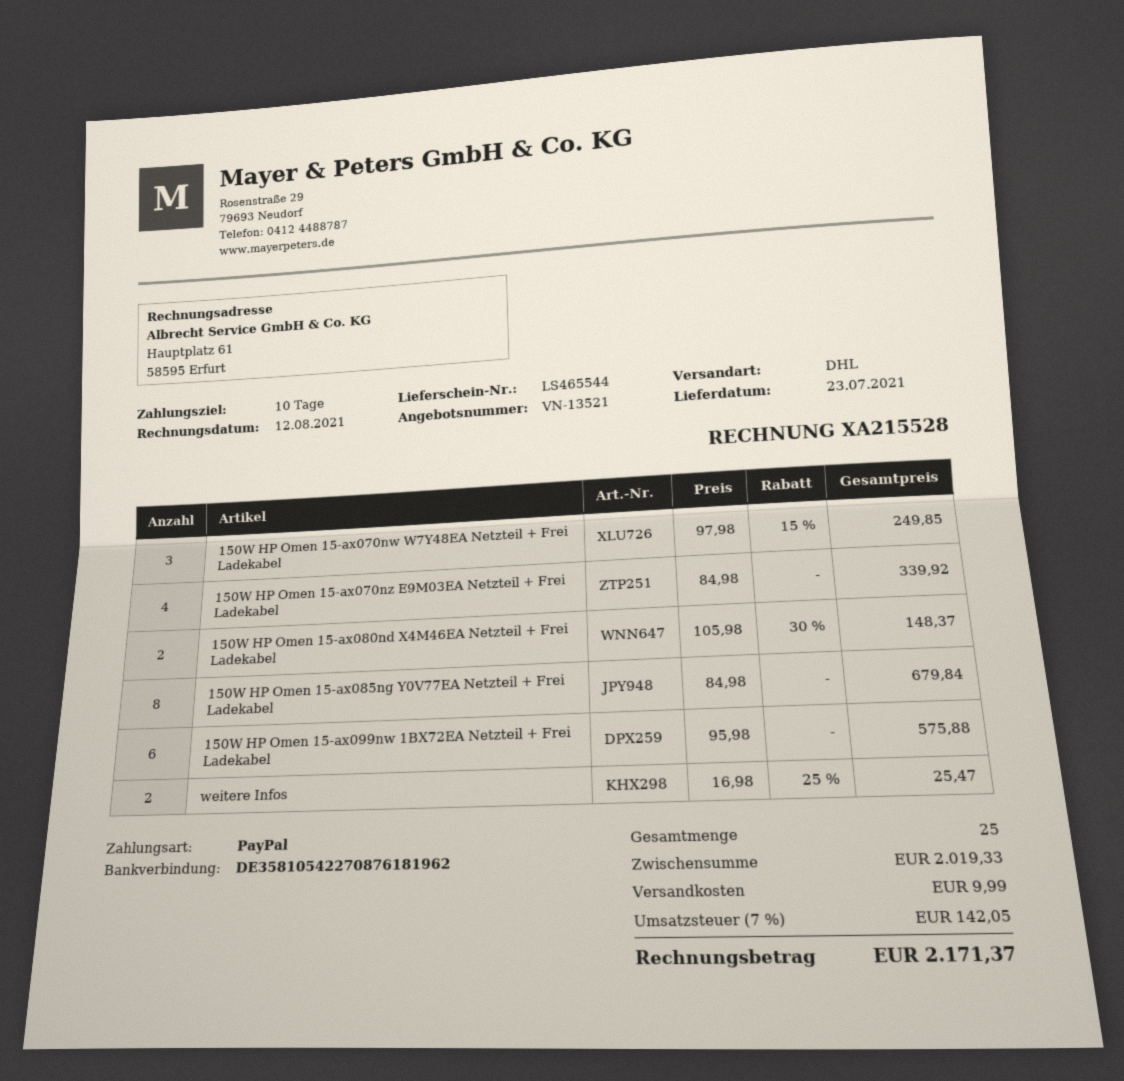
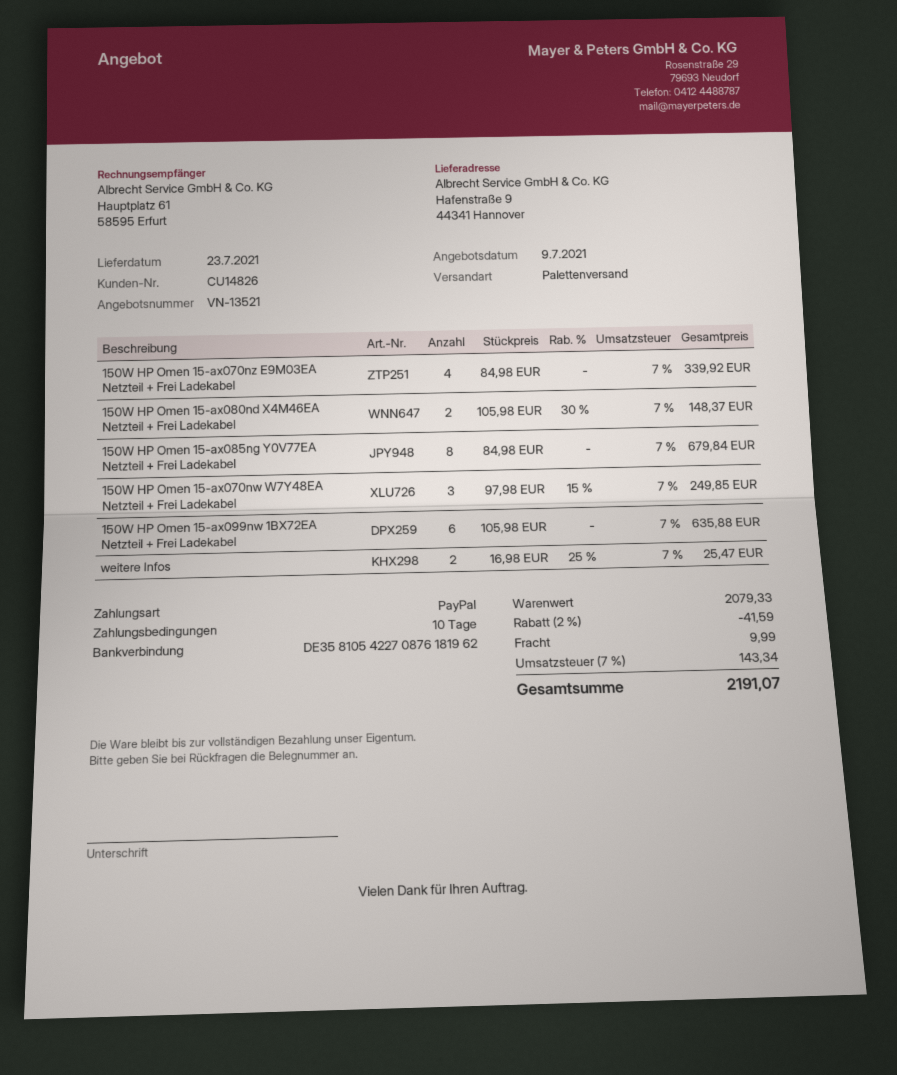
shipping method: DHL -> pallet freight
150W HP Omen 15-ax099nw 1BX72EA Netzteil + Frei Ladekabel: 6 x 95.98 = 575.88 -> 6 x 105.98 = 635.88
subtotal: 2019.33 -> 2079.33
discount: none -> 2% = 41.59
tax: 7% = 142.05 -> 7% = 143.34
total: 2171.37 -> 2191.07

